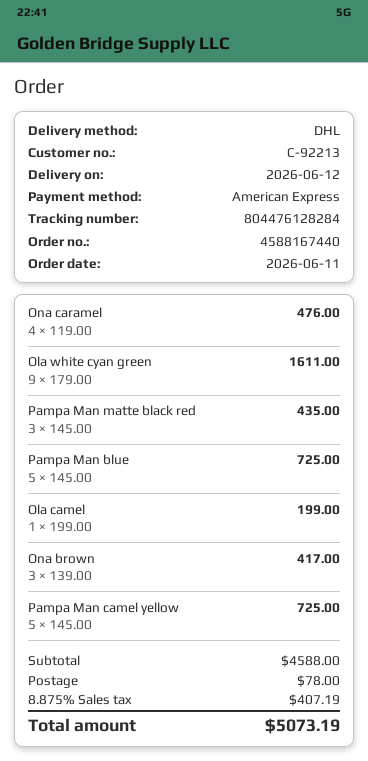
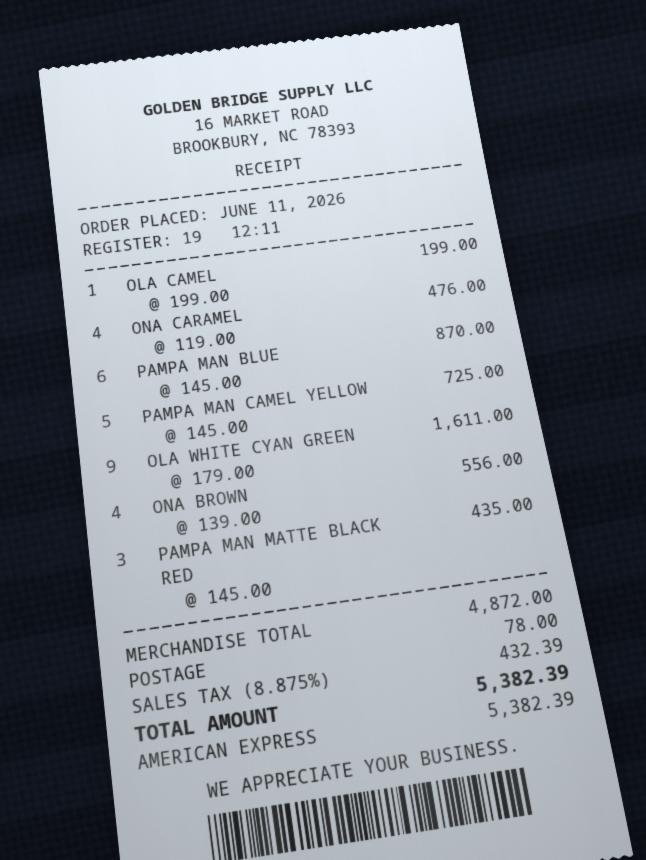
Pampa Man blue: 5 x 145.00 = 725.00 -> 6 x 145.00 = 870.00
Ona brown: 3 x 139.00 = 417.00 -> 4 x 139.00 = 556.00
subtotal: 4588.00 -> 4872.00
tax: 8.875% = 407.19 -> 8.875% = 432.39
total: 5073.19 -> 5382.39

